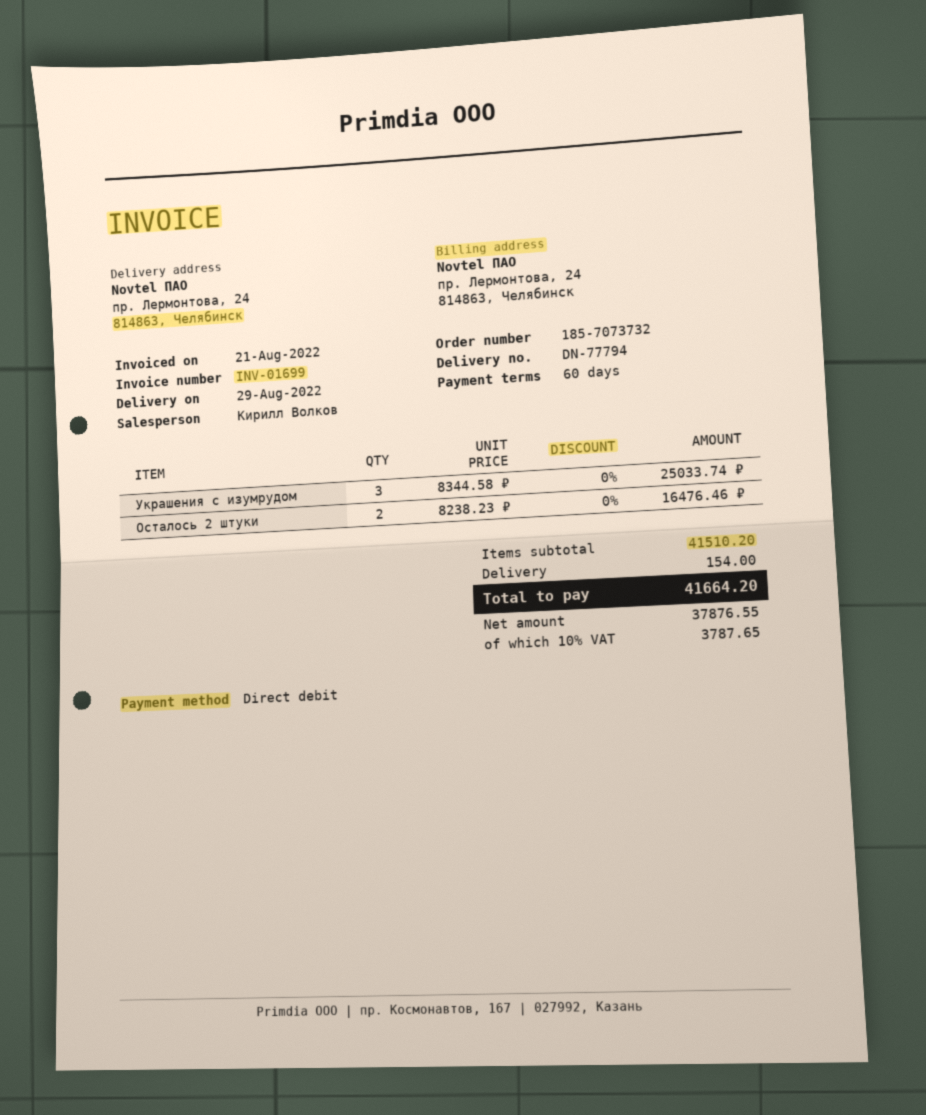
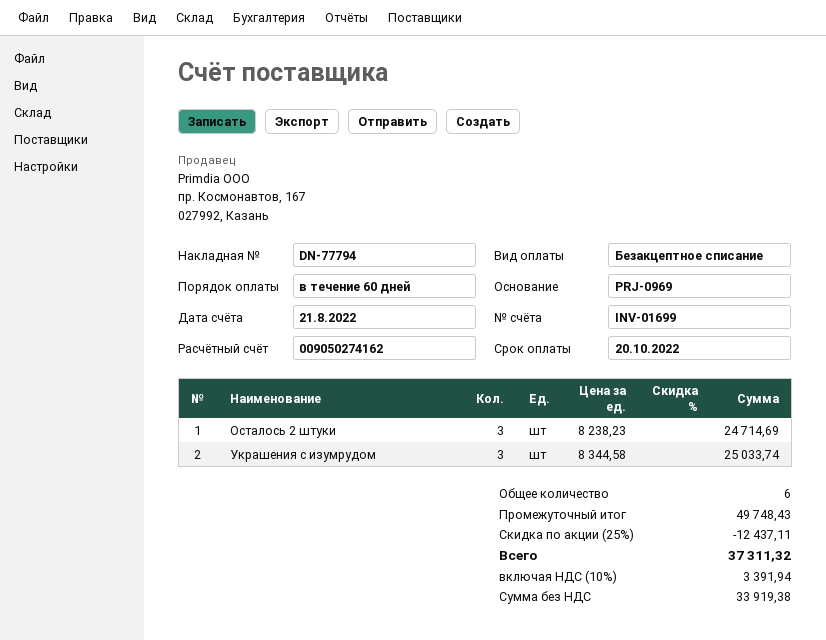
Осталось 2 штуки: 2 x 8238.23 = 16476.46 -> 3 x 8238.23 = 24714.69
subtotal: 41510.20 -> 49748.43
discount: none -> 25% = 12437.11
shipping: 154.00 -> none
net: 37876.55 -> 33919.38
tax: 10% = 3787.65 -> 10% = 3391.94
total: 41664.20 -> 37311.32

